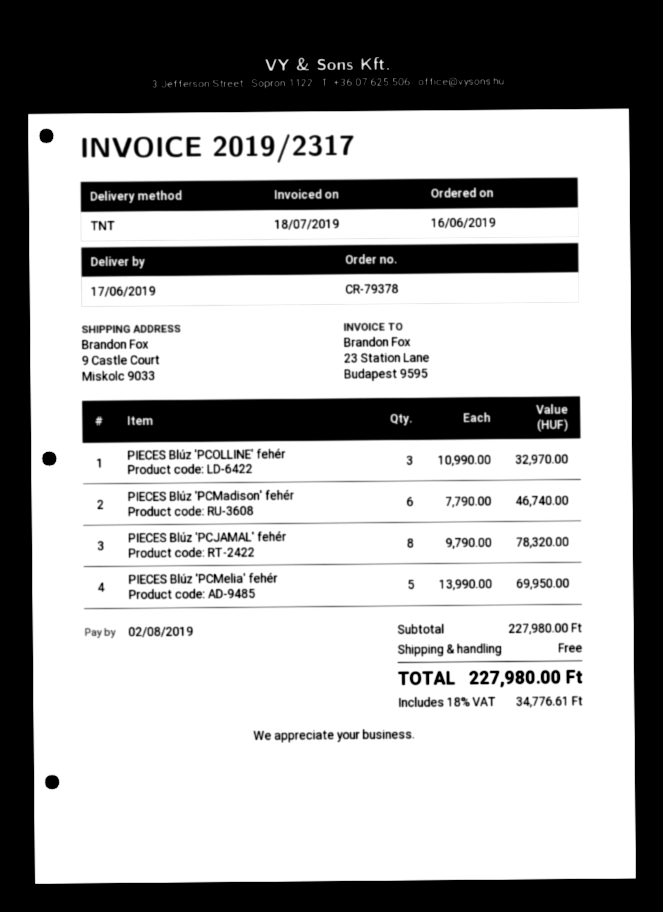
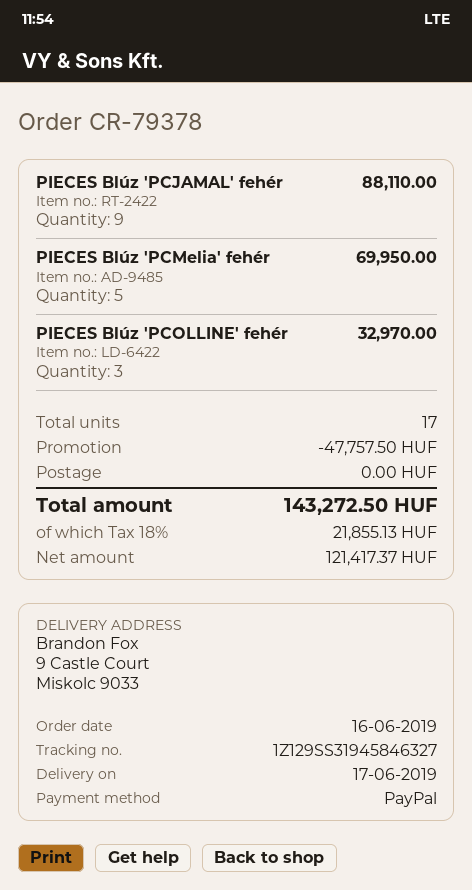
PIECES Blúz 'PCMadison' fehér: 6 for 46740.00 -> none
PIECES Blúz 'PCJAMAL' fehér: 8 for 78320.00 -> 9 for 88110.00
discount: none -> 47757.50
tax: 18% = 34776.61 -> 18% = 21855.13
total: 227980.00 -> 143272.50

